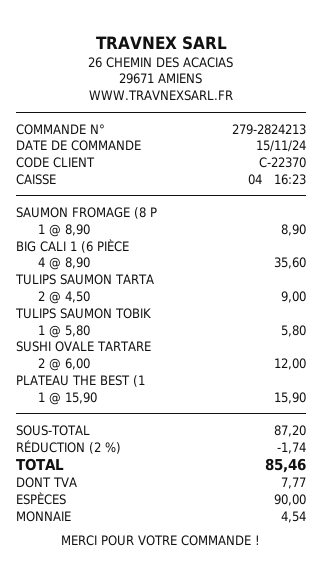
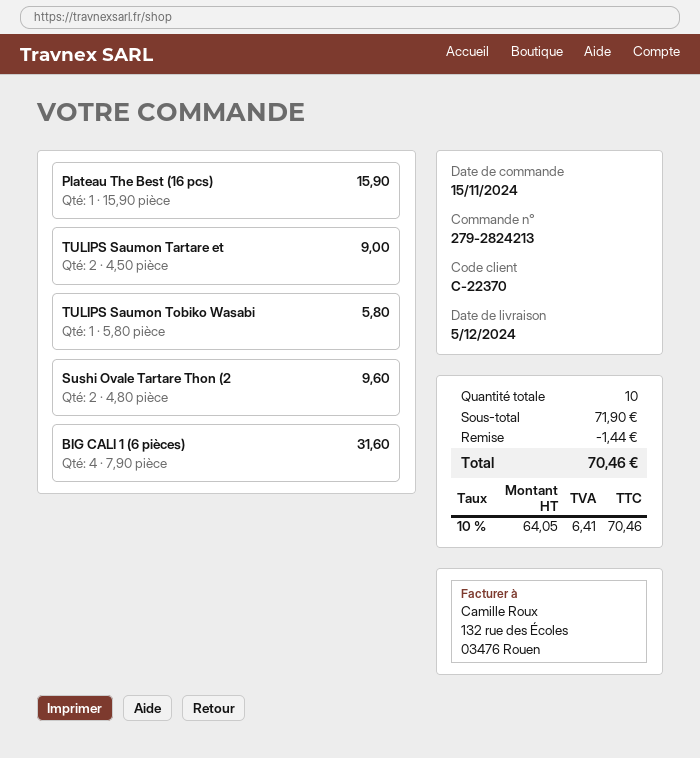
SAUMON FROMAGE (8 P: 1 x 8.90 = 8.90 -> none
BIG CALI 1 (6 PIÈCE: 4 x 8.90 = 35.60 -> 4 x 7.90 = 31.60
SUSHI OVALE TARTARE: 2 x 6.00 = 12.00 -> 2 x 4.80 = 9.60
subtotal: 87.20 -> 71.90
discount: 1.74 -> 1.44
tax: 7.77 -> 6.41
total: 85.46 -> 70.46

